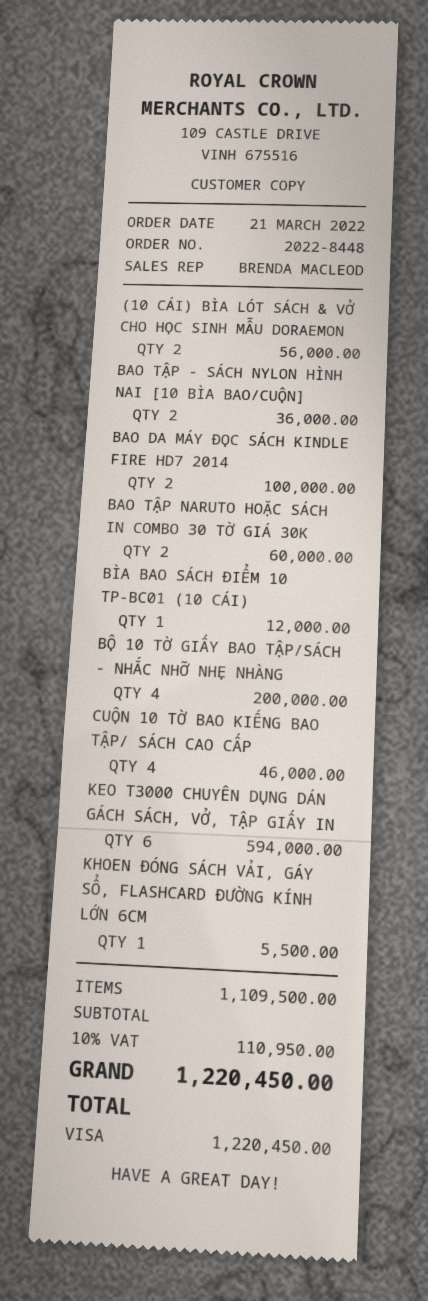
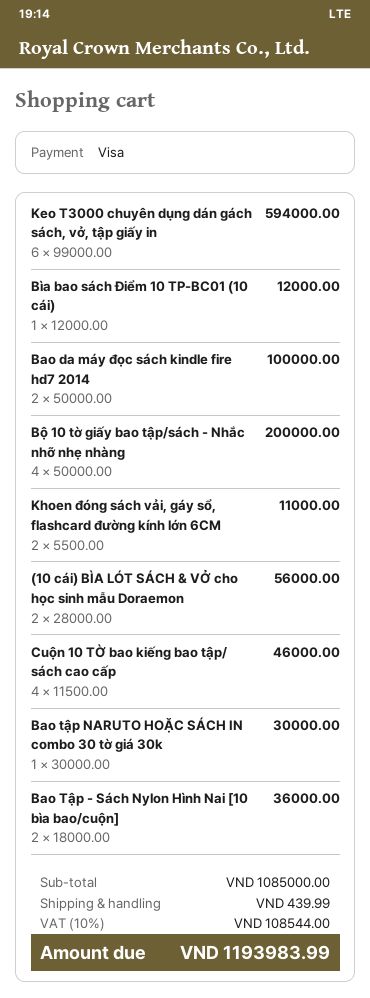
BAO TẬP NARUTO HOẶC SÁCH IN COMBO 30 TỜ GIÁ 30K: 2 for 60000.00 -> 1 for 30000.00
KHOEN ĐÓNG SÁCH VẢI, GÁY SỔ, FLASHCARD ĐƯỜNG KÍNH LỚN 6CM: 1 for 5500.00 -> 2 for 11000.00
subtotal: 1109500.00 -> 1085000.00
shipping: none -> 439.99
tax: 10% = 110950.00 -> 10% = 108544.00
total: 1220450.00 -> 1193983.99

